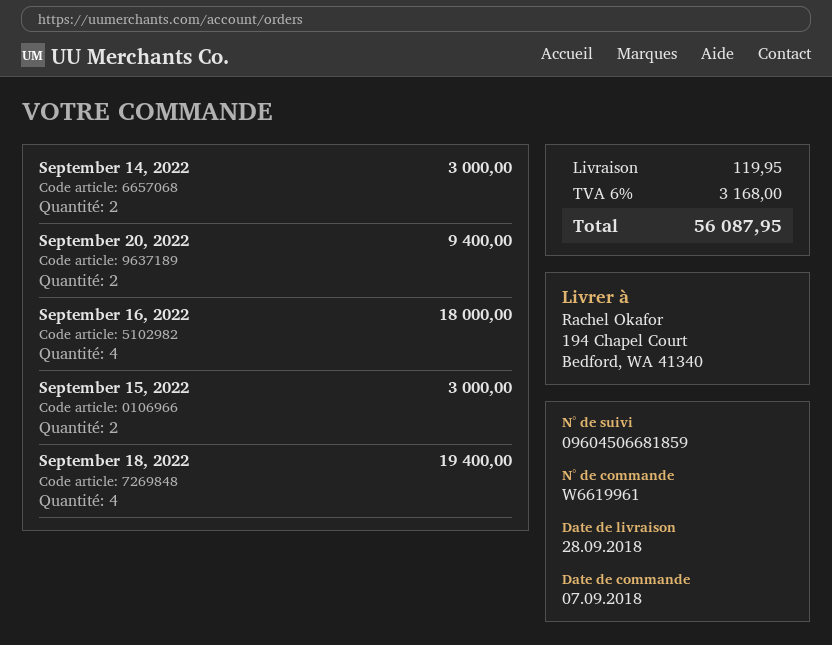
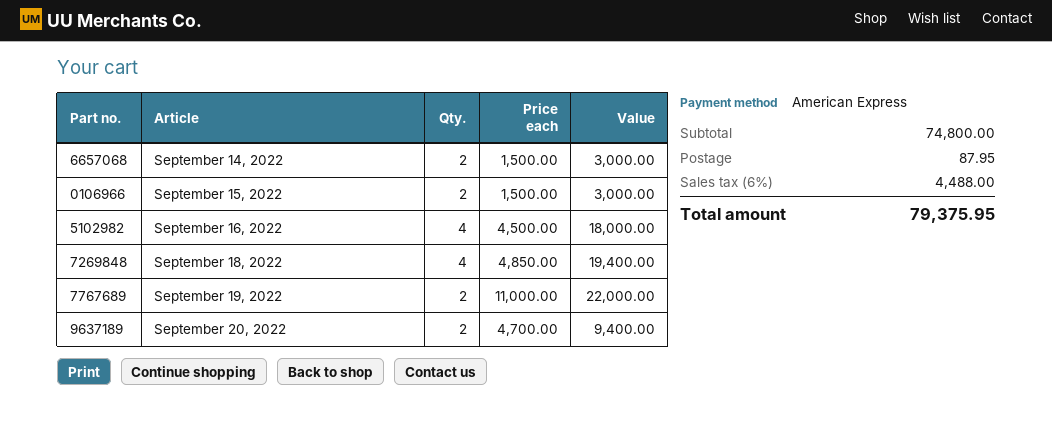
September 19, 2022: none -> 2 for 22000.00
shipping: 119.95 -> 87.95
tax: 6% = 3168.00 -> 6% = 4488.00
total: 56087.95 -> 79375.95

